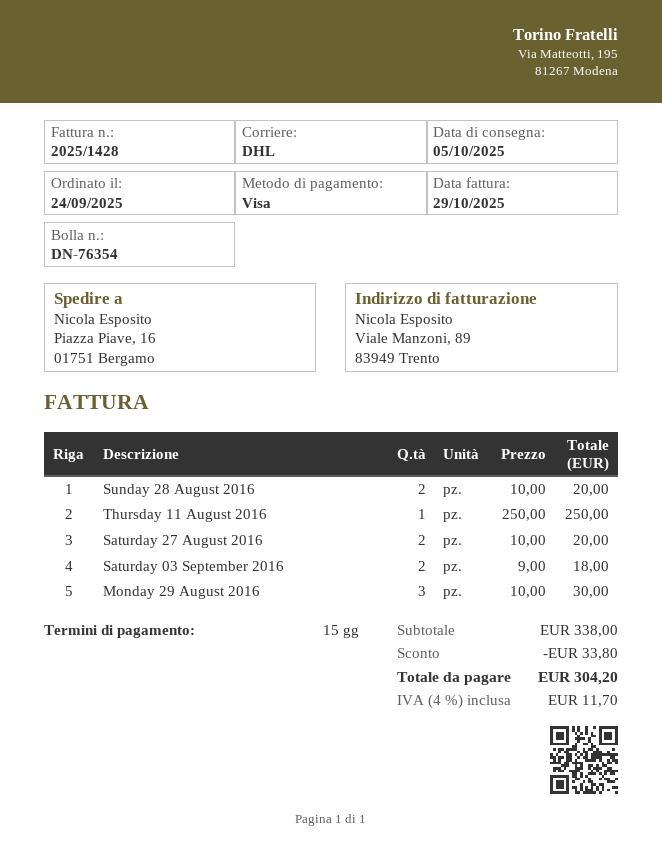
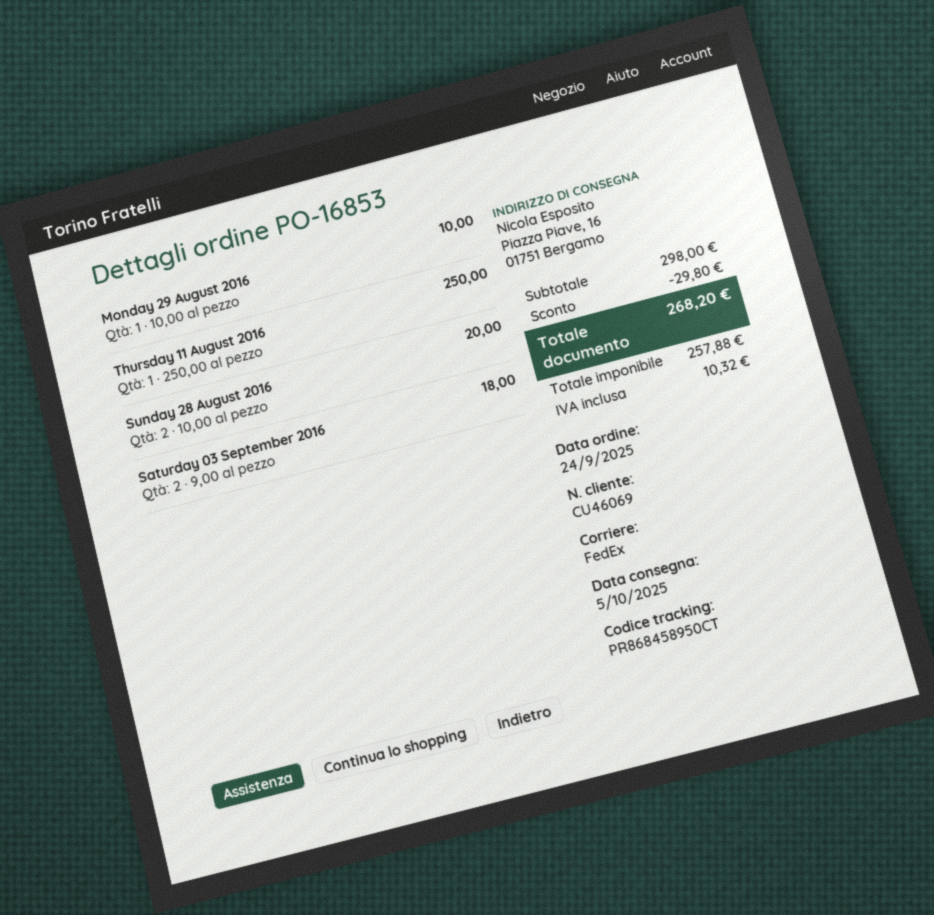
shipping method: DHL -> FedEx
Saturday 27 August 2016: 2 x 10.00 = 20.00 -> none
Monday 29 August 2016: 3 x 10.00 = 30.00 -> 1 x 10.00 = 10.00
subtotal: 338.00 -> 298.00
discount: 33.80 -> 29.80
tax: 11.70 -> 10.32
total: 304.20 -> 268.20

